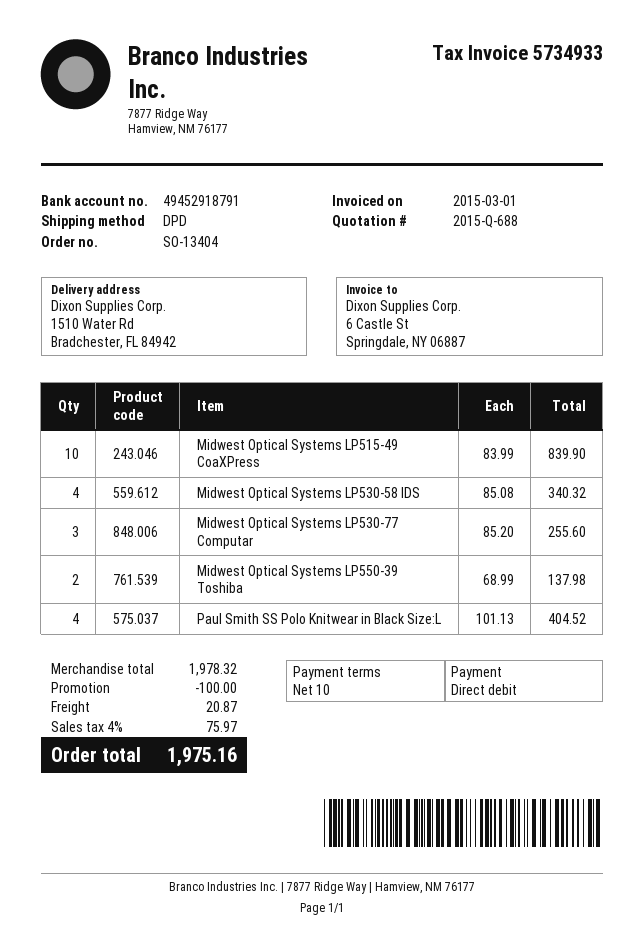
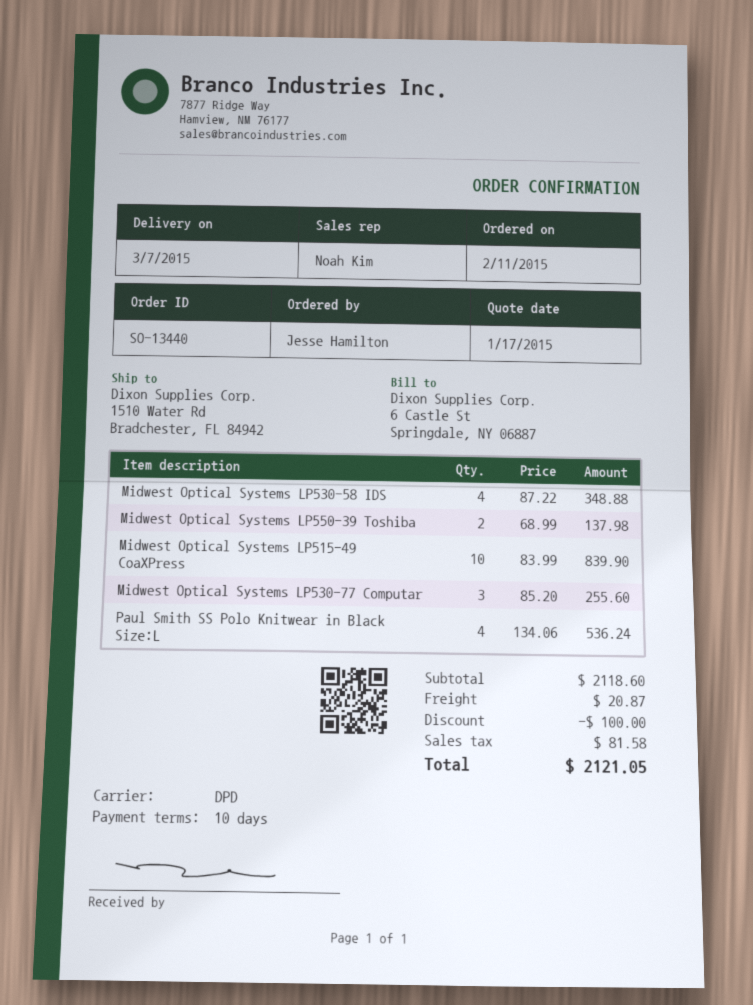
order number: SO-13404 -> SO-13440
Midwest Optical Systems LP530-58 IDS: 4 x 85.08 = 340.32 -> 4 x 87.22 = 348.88
Paul Smith SS Polo Knitwear in Black Size:L: 4 x 101.13 = 404.52 -> 4 x 134.06 = 536.24
subtotal: 1978.32 -> 2118.60
tax: 75.97 -> 81.58
total: 1975.16 -> 2121.05

